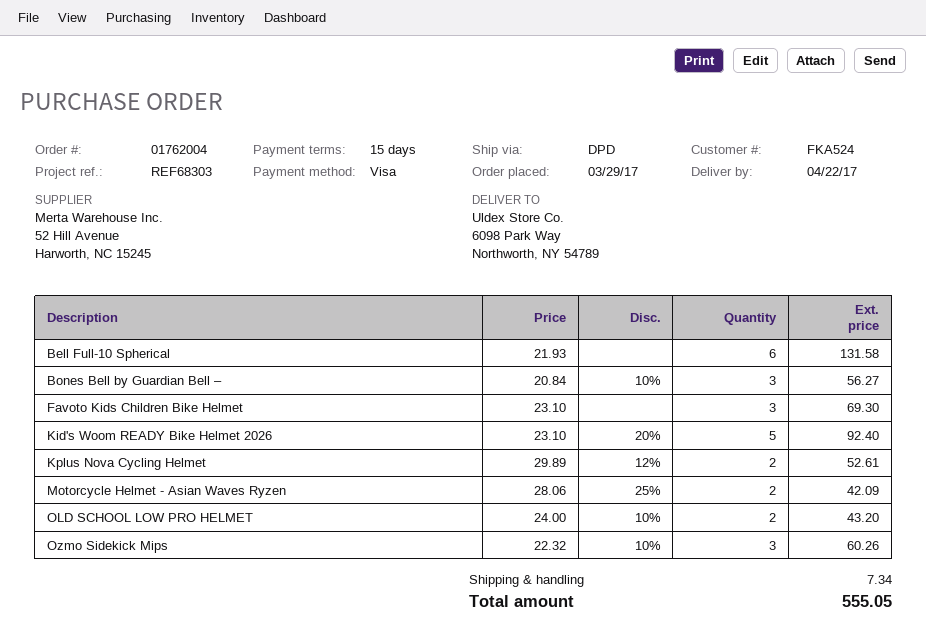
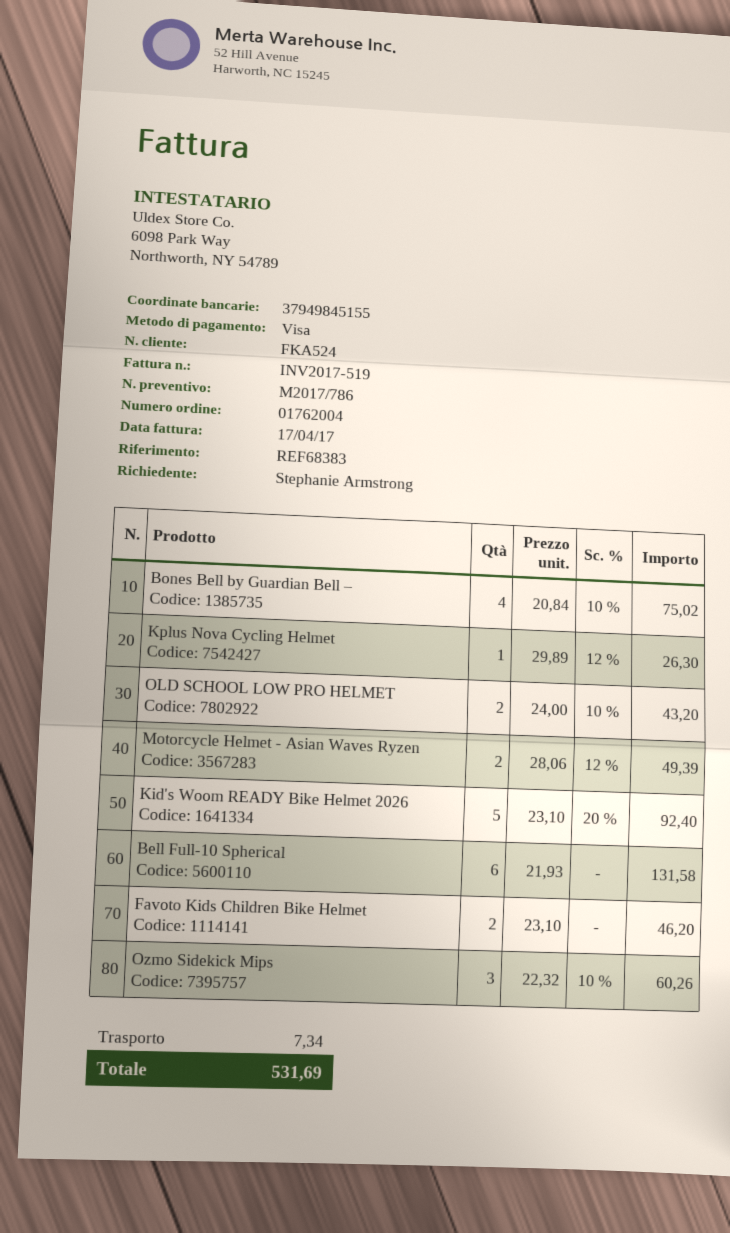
reference: REF68303 -> REF68383
Bones Bell by Guardian Bell –: 3 x 20.84 - 10% = 56.27 -> 4 x 20.84 - 10% = 75.02
Favoto Kids Children Bike Helmet: 3 x 23.10 = 69.30 -> 2 x 23.10 = 46.20
Kplus Nova Cycling Helmet: 2 x 29.89 - 12% = 52.61 -> 1 x 29.89 - 12% = 26.30
Motorcycle Helmet - Asian Waves Ryzen: 2 x 28.06 - 25% = 42.09 -> 2 x 28.06 - 12% = 49.39
total: 555.05 -> 531.69

